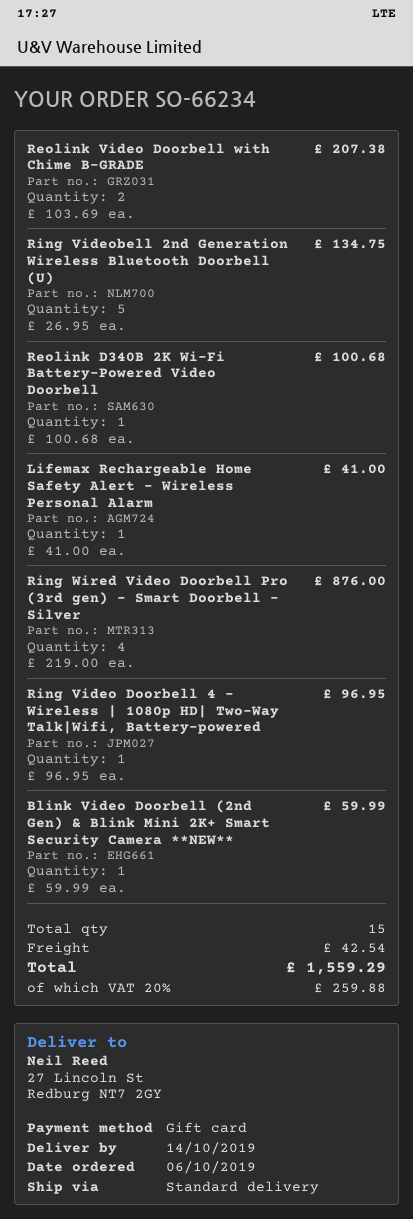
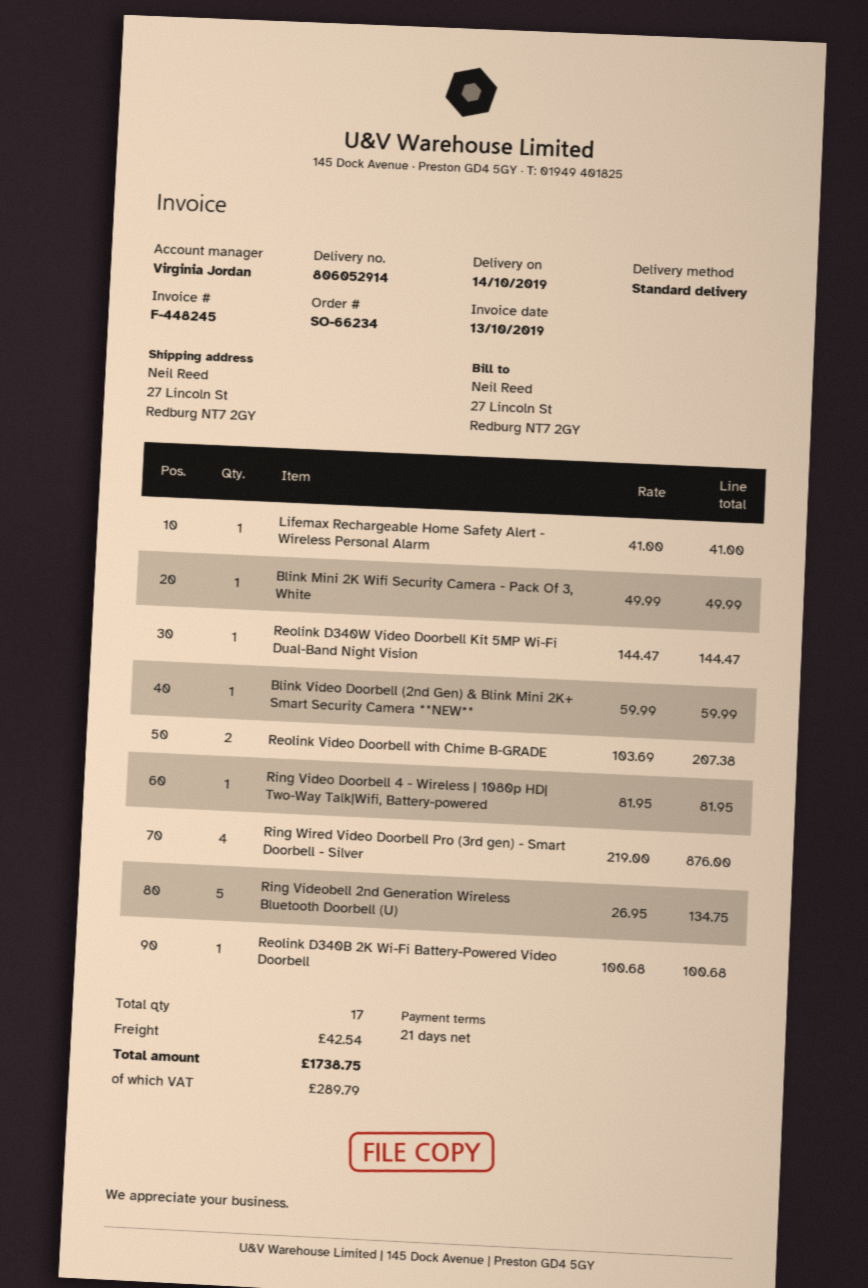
Ring Video Doorbell 4 - Wireless | 1080p HD| Two-Way Talk|Wifi, Battery-powered: 1 x 96.95 = 96.95 -> 1 x 81.95 = 81.95
Blink Mini 2K Wifi Security Camera - Pack Of 3, White: none -> 1 x 49.99 = 49.99
Reolink D340W Video Doorbell Kit 5MP Wi-Fi Dual-Band Night Vision: none -> 1 x 144.47 = 144.47
total quantity: 15 -> 17
tax: 259.88 -> 289.79
total: 1559.29 -> 1738.75

